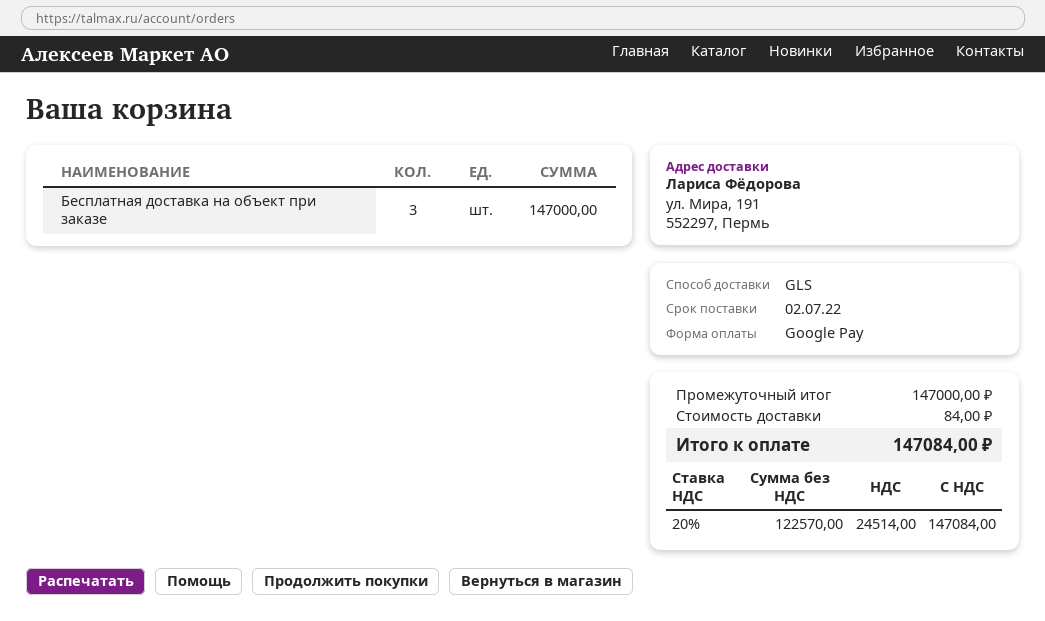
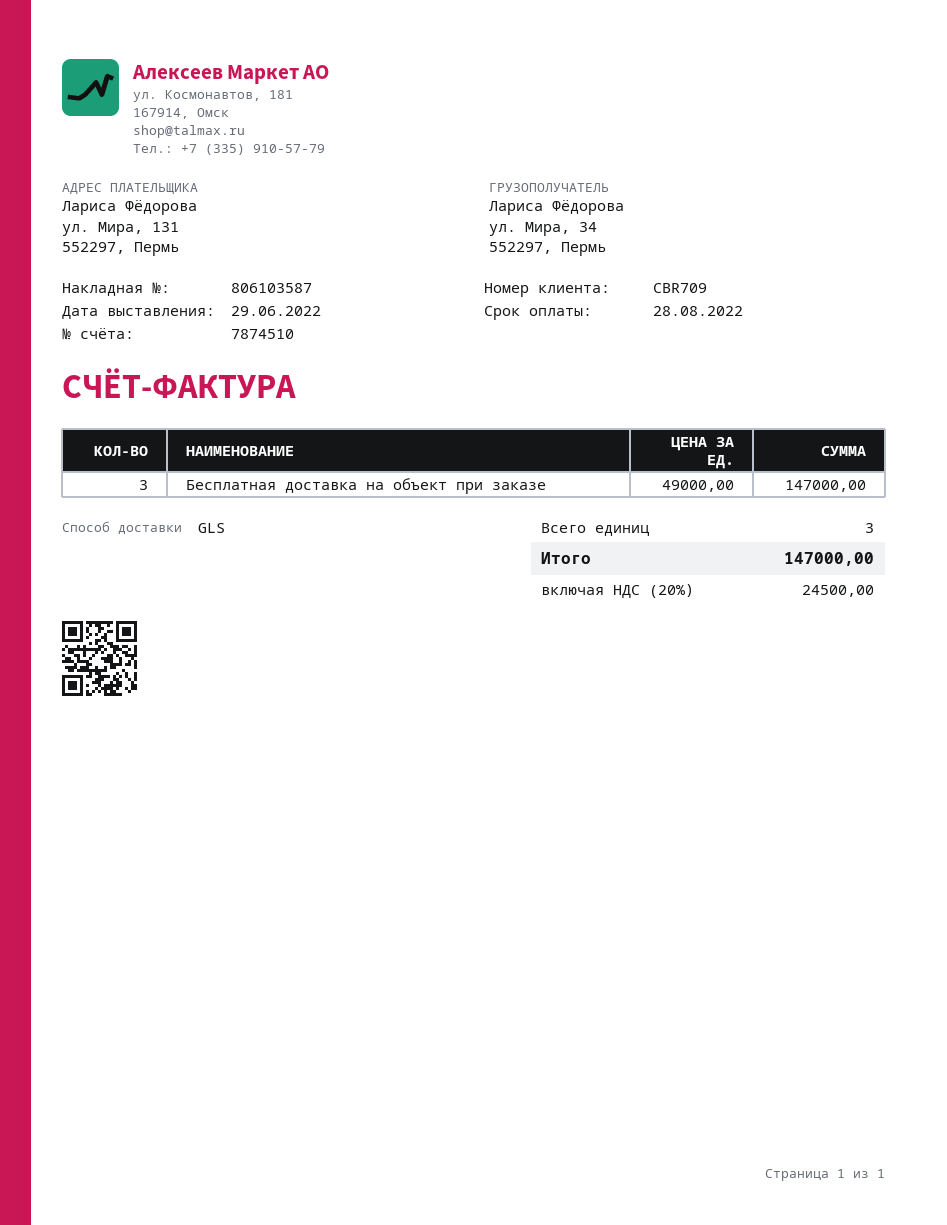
ship to: ул. Мира, 191, 552297, Пермь -> ул. Мира, 34, 552297, Пермь
shipping: 84.00 -> none
tax: 20% = 24514.00 -> 20% = 24500.00
total: 147084.00 -> 147000.00

